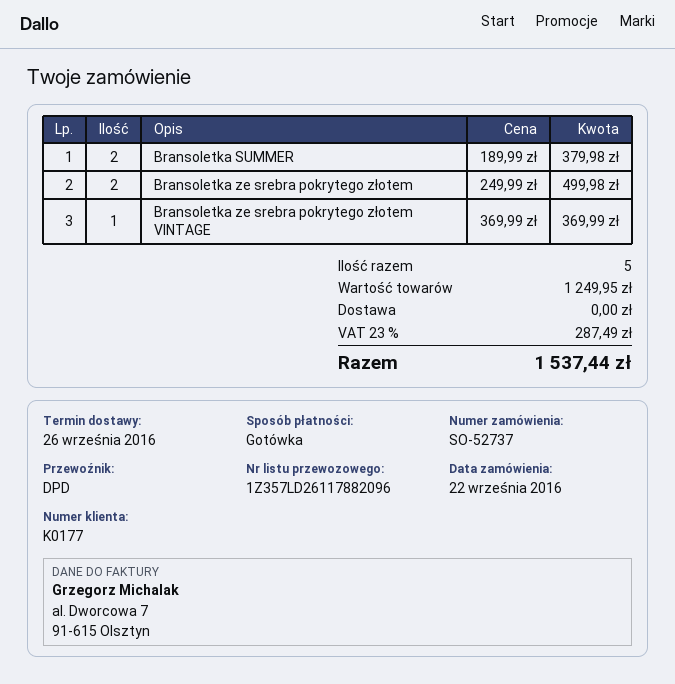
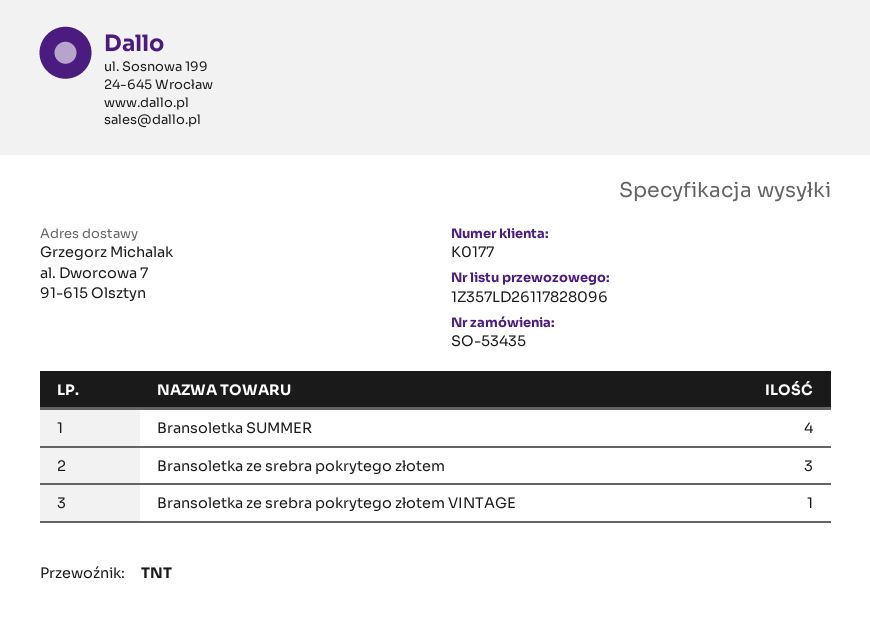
order number: SO-52737 -> SO-53435
shipping method: DPD -> TNT
tracking number: 1Z357LD26117882096 -> 1Z357LD26117828096
Bransoletka SUMMER: 2 -> 4
Bransoletka ze srebra pokrytego złotem: 2 -> 3

